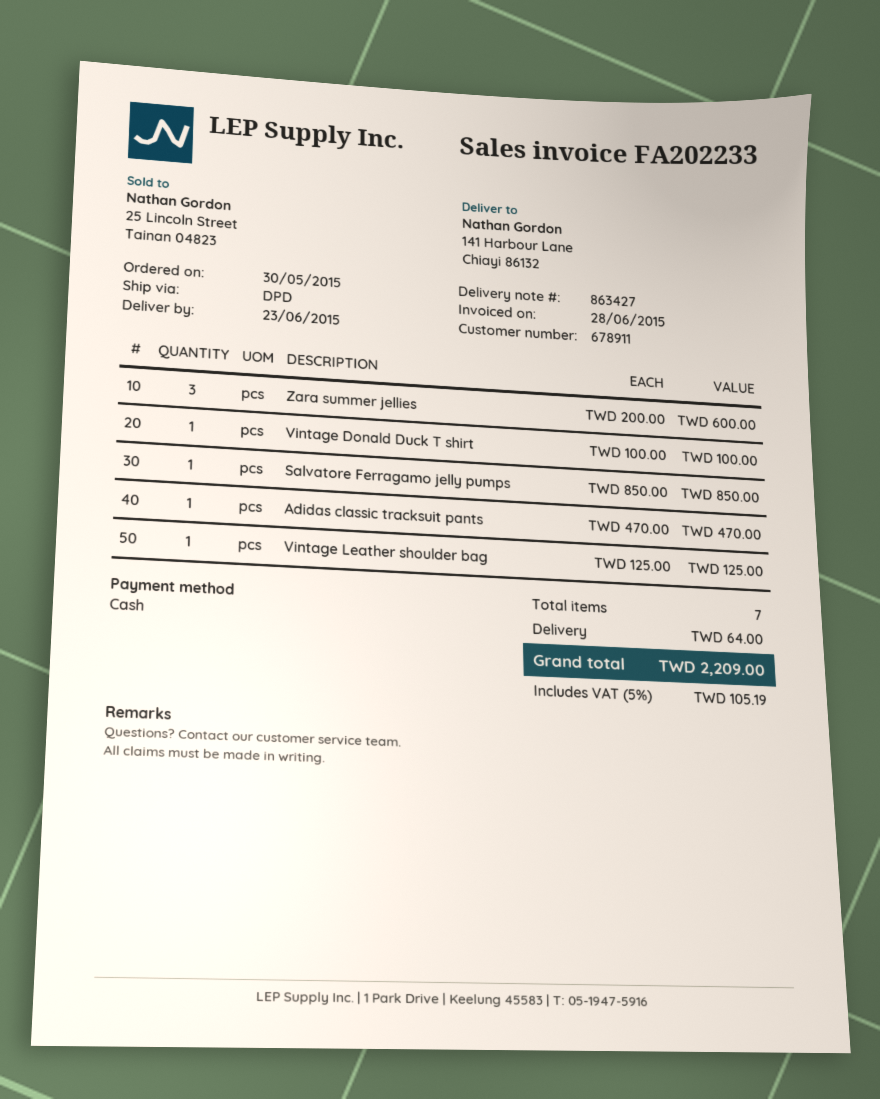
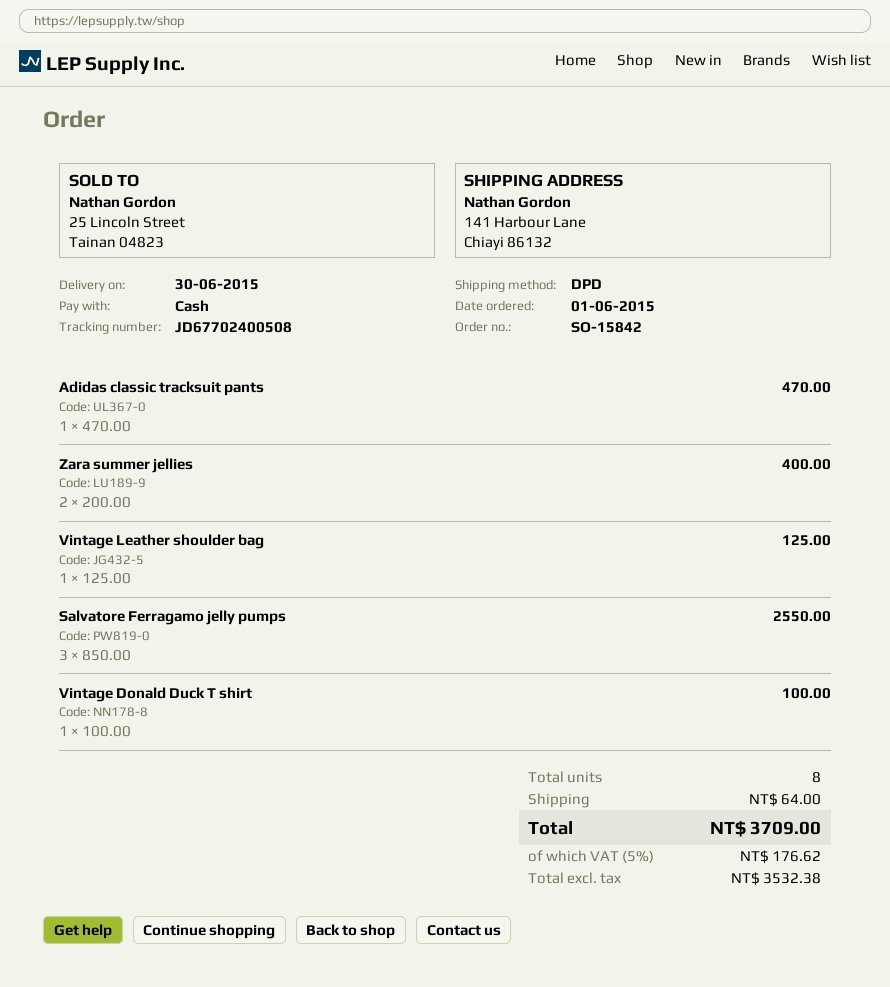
order date: 2015-05-30 -> 2015-06-01
delivery date: 2015-06-23 -> 2015-06-30
Zara summer jellies: 3 x 200.00 = 600.00 -> 2 x 200.00 = 400.00
Salvatore Ferragamo jelly pumps: 1 x 850.00 = 850.00 -> 3 x 850.00 = 2550.00
total quantity: 7 -> 8
tax: 5% = 105.19 -> 5% = 176.62
total: 2209.00 -> 3709.00

